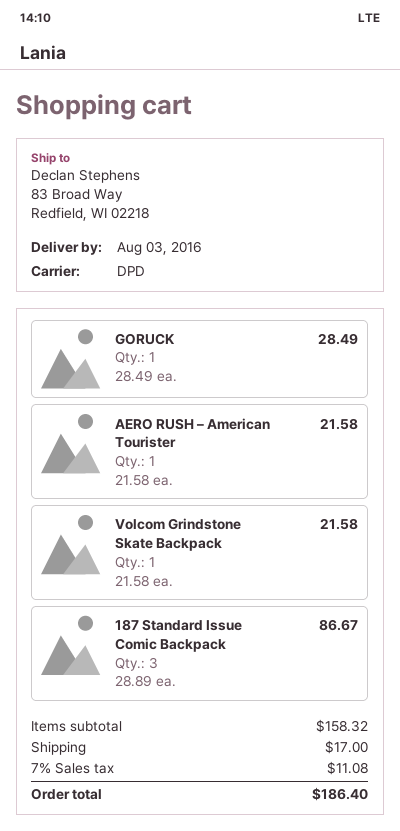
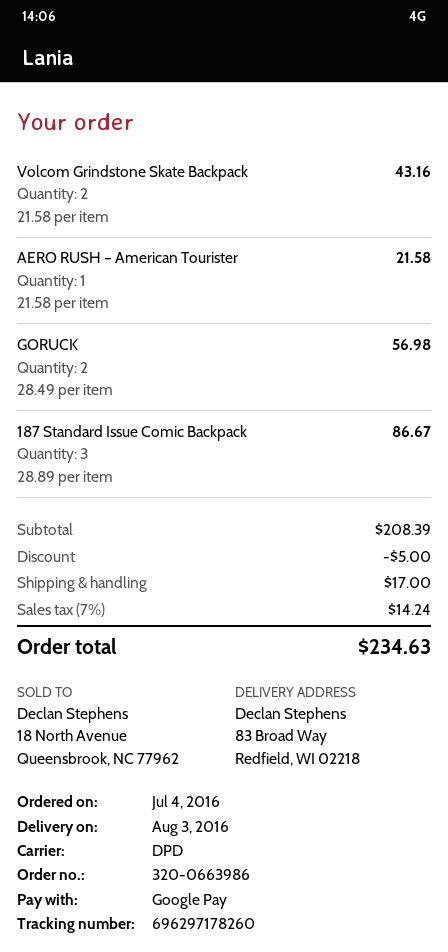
GORUCK: 1 x 28.49 = 28.49 -> 2 x 28.49 = 56.98
Volcom Grindstone Skate Backpack: 1 x 21.58 = 21.58 -> 2 x 21.58 = 43.16
subtotal: 158.32 -> 208.39
discount: none -> 5.00
tax: 7% = 11.08 -> 7% = 14.24
total: 186.40 -> 234.63

